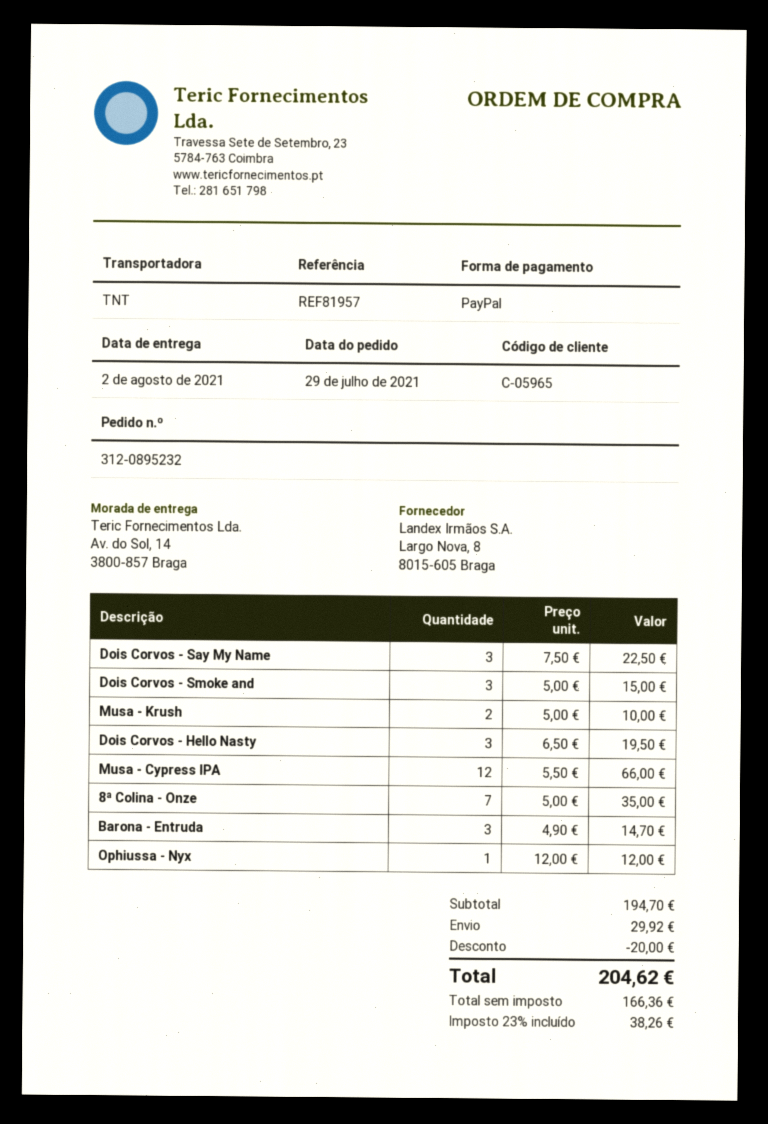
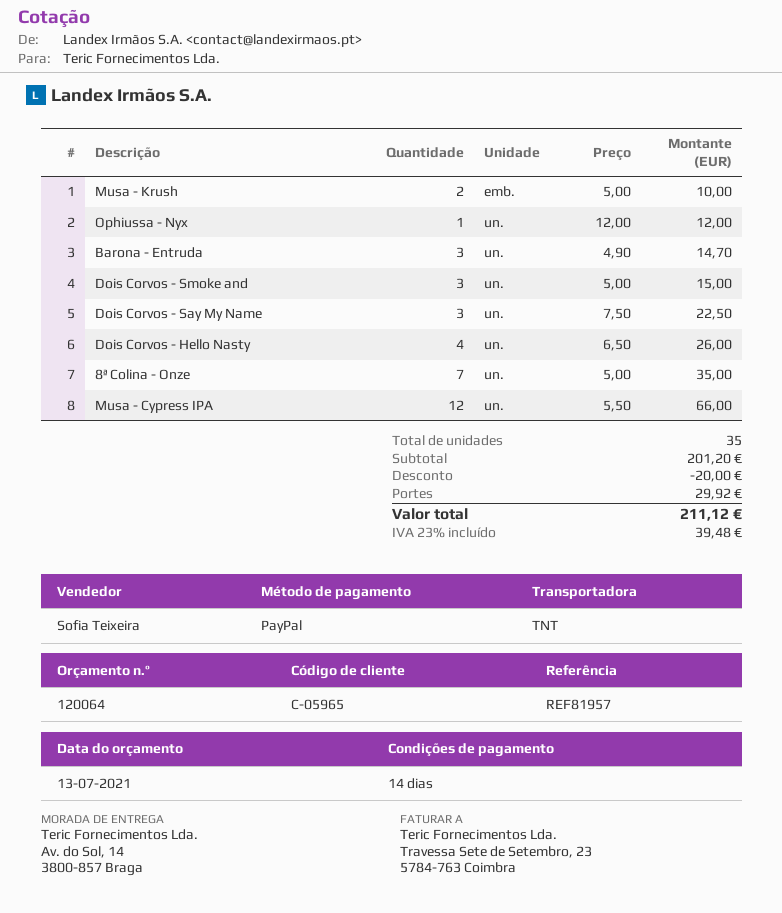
Dois Corvos - Hello Nasty: 3 x 6.50 = 19.50 -> 4 x 6.50 = 26.00
subtotal: 194.70 -> 201.20
tax: 23% = 38.26 -> 23% = 39.48
total: 204.62 -> 211.12

